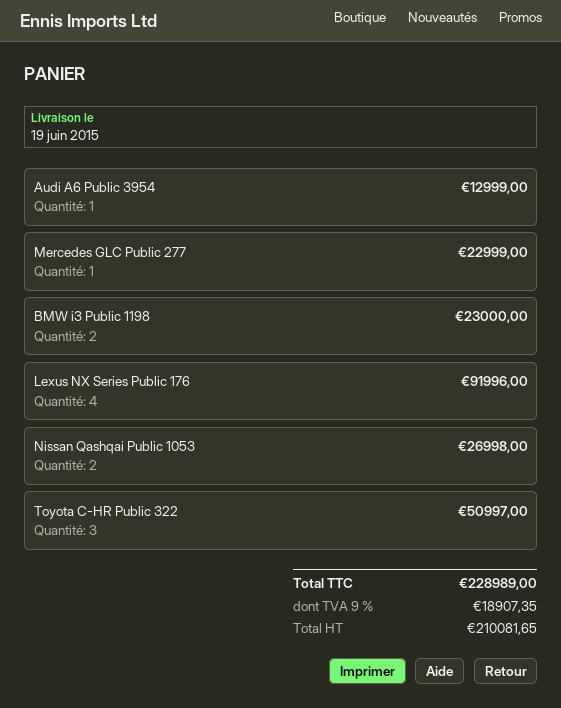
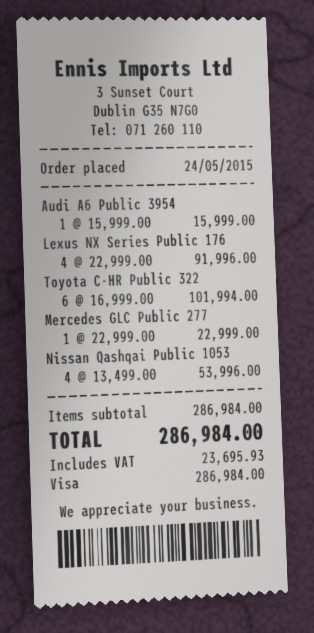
Audi A6 Public 3954: 1 for 12999.00 -> 1 for 15999.00
BMW i3 Public 1198: 2 for 23000.00 -> none
Nissan Qashqai Public 1053: 2 for 26998.00 -> 4 for 53996.00
Toyota C-HR Public 322: 3 for 50997.00 -> 6 for 101994.00
tax: 18907.35 -> 23695.93
total: 228989.00 -> 286984.00

